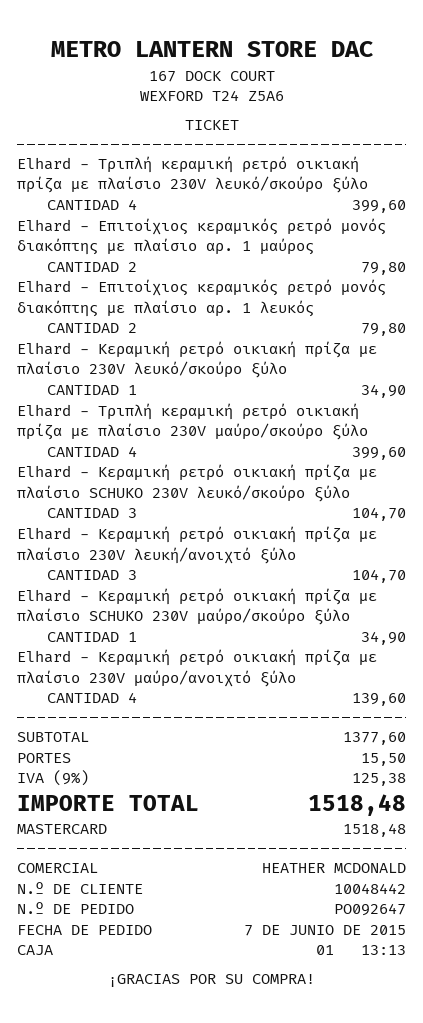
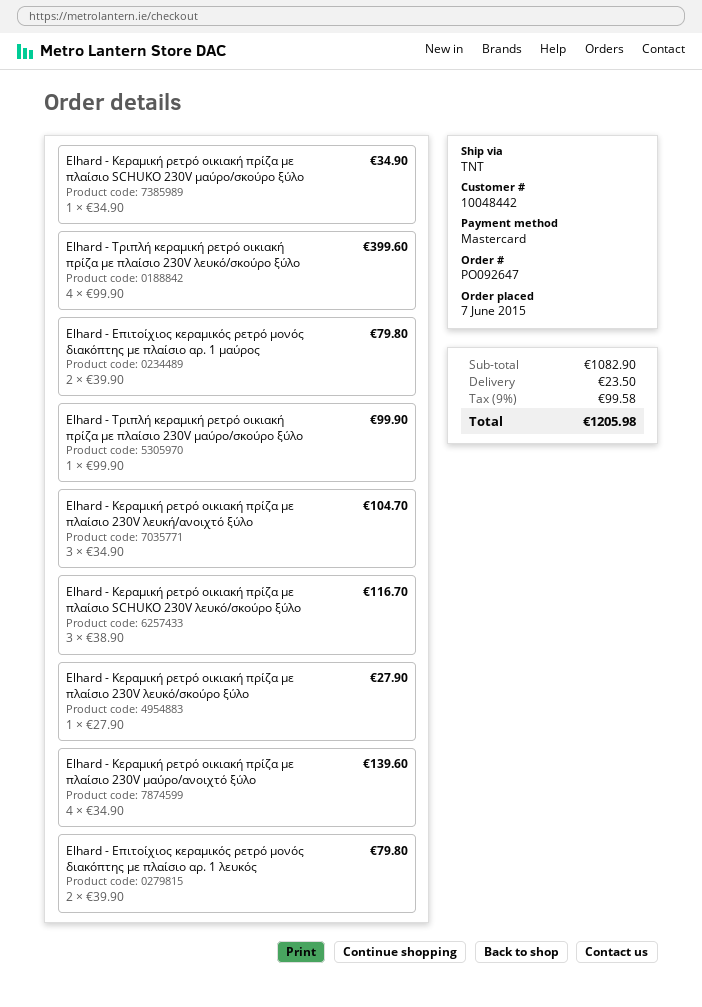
Elhard - Κεραμική ρετρό οικιακή πρίζα με πλαίσιο 230V λευκό/σκούρο ξύλο: 1 for 34.90 -> 1 for 27.90
Elhard - Τριπλή κεραμική ρετρό οικιακή πρίζα με πλαίσιο 230V μαύρο/σκούρο ξύλο: 4 for 399.60 -> 1 for 99.90
Elhard - Κεραμική ρετρό οικιακή πρίζα με πλαίσιο SCHUKO 230V λευκό/σκούρο ξύλο: 3 for 104.70 -> 3 for 116.70
subtotal: 1377.60 -> 1082.90
shipping: 15.50 -> 23.50
tax: 9% = 125.38 -> 9% = 99.58
total: 1518.48 -> 1205.98

